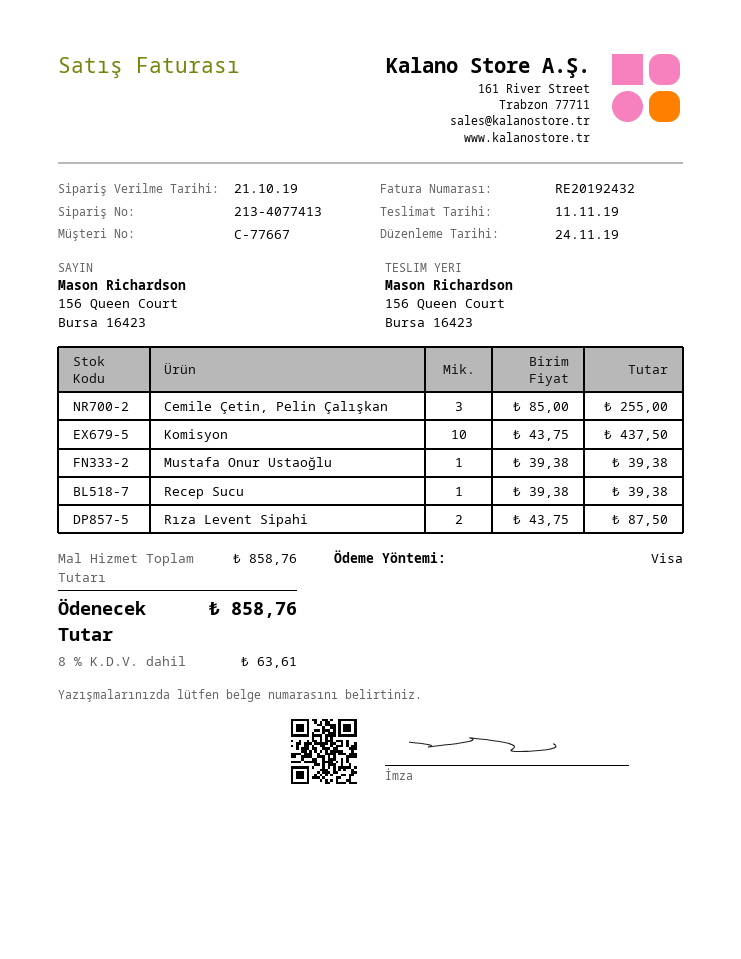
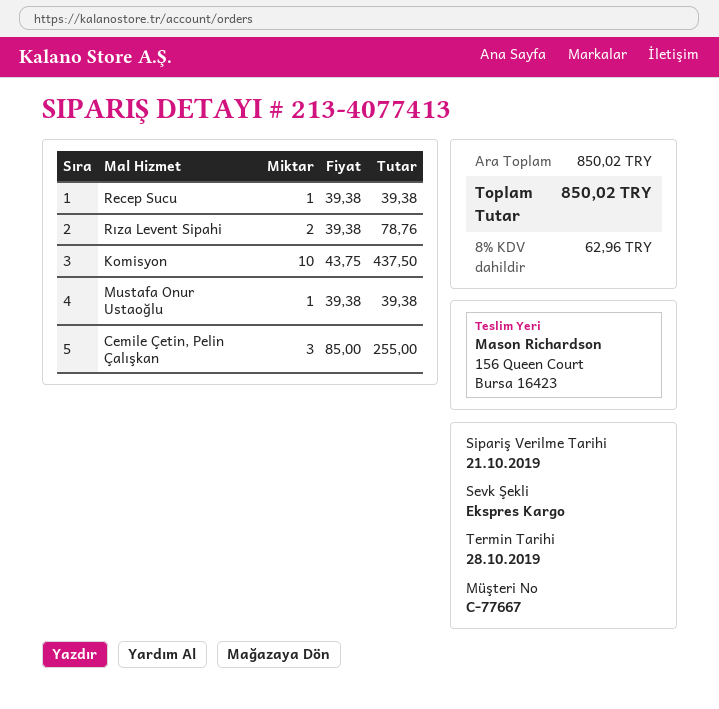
delivery date: 2019-11-11 -> 2019-10-28
Rıza Levent Sipahi: 2 x 43.75 = 87.50 -> 2 x 39.38 = 78.76
subtotal: 858.76 -> 850.02
tax: 8% = 63.61 -> 8% = 62.96
total: 858.76 -> 850.02

